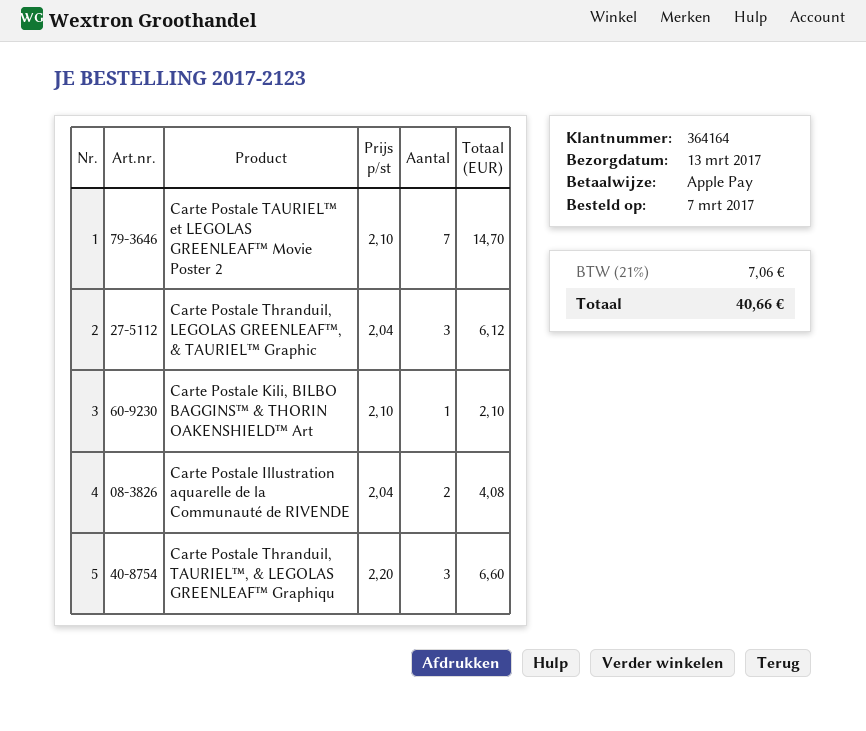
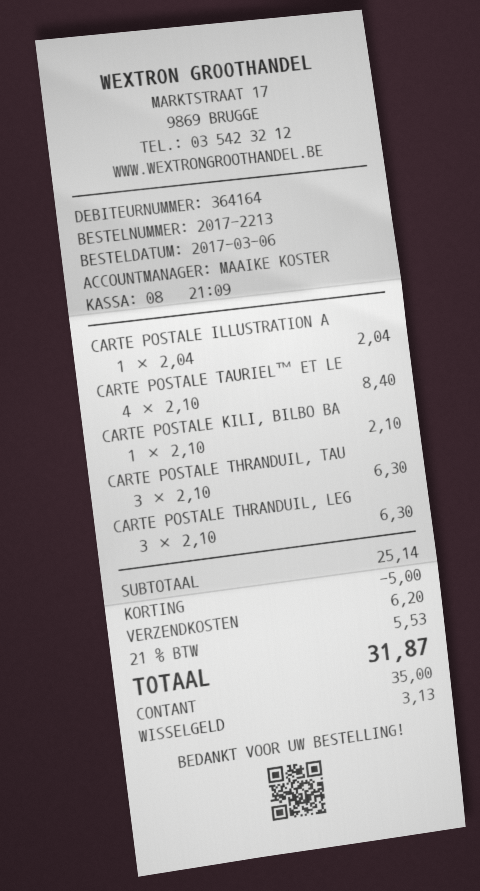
order number: 2017-2123 -> 2017-2213
order date: 2017-03-07 -> 2017-03-06
payment method: Apple Pay -> cash
Carte Postale TAURIEL™ et LEGOLAS GREENLEAF™ Movie Poster 2: 7 x 2.10 = 14.70 -> 4 x 2.10 = 8.40
Carte Postale Thranduil, LEGOLAS GREENLEAF™, & TAURIEL™ Graphic: 3 x 2.04 = 6.12 -> 3 x 2.10 = 6.30
Carte Postale Illustration aquarelle de la Communauté de RIVENDE: 2 x 2.04 = 4.08 -> 1 x 2.04 = 2.04
Carte Postale Thranduil, TAURIEL™, & LEGOLAS GREENLEAF™ Graphiqu: 3 x 2.20 = 6.60 -> 3 x 2.10 = 6.30
discount: none -> 5.00
shipping: none -> 6.20
tax: 21% = 7.06 -> 21% = 5.53
total: 40.66 -> 31.87

